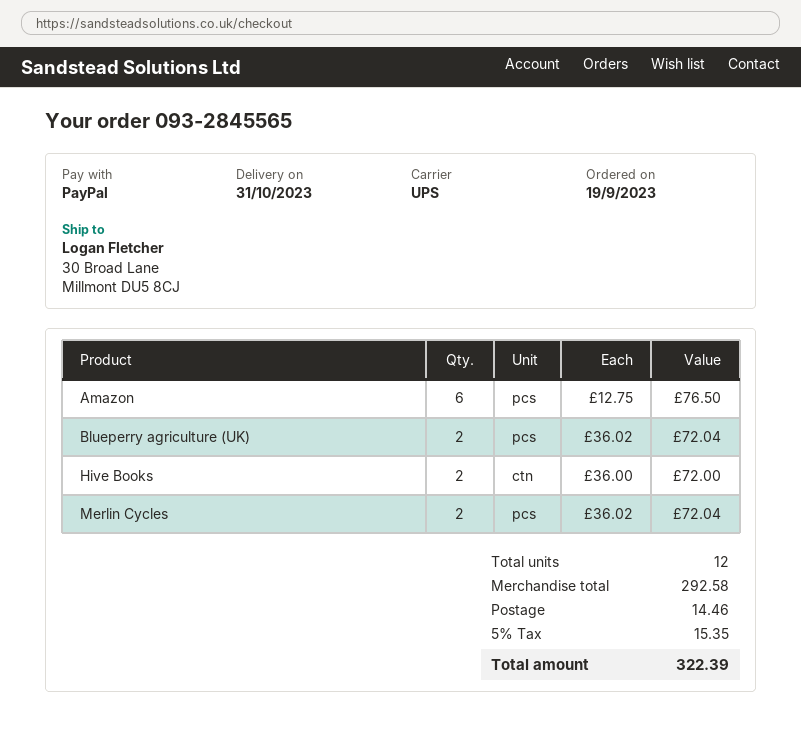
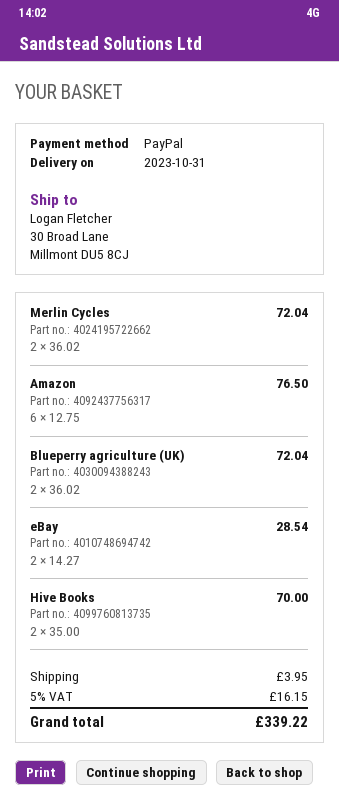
Hive Books: 2 x 36.00 = 72.00 -> 2 x 35.00 = 70.00
eBay: none -> 2 x 14.27 = 28.54
shipping: 14.46 -> 3.95
tax: 5% = 15.35 -> 5% = 16.15
total: 322.39 -> 339.22

